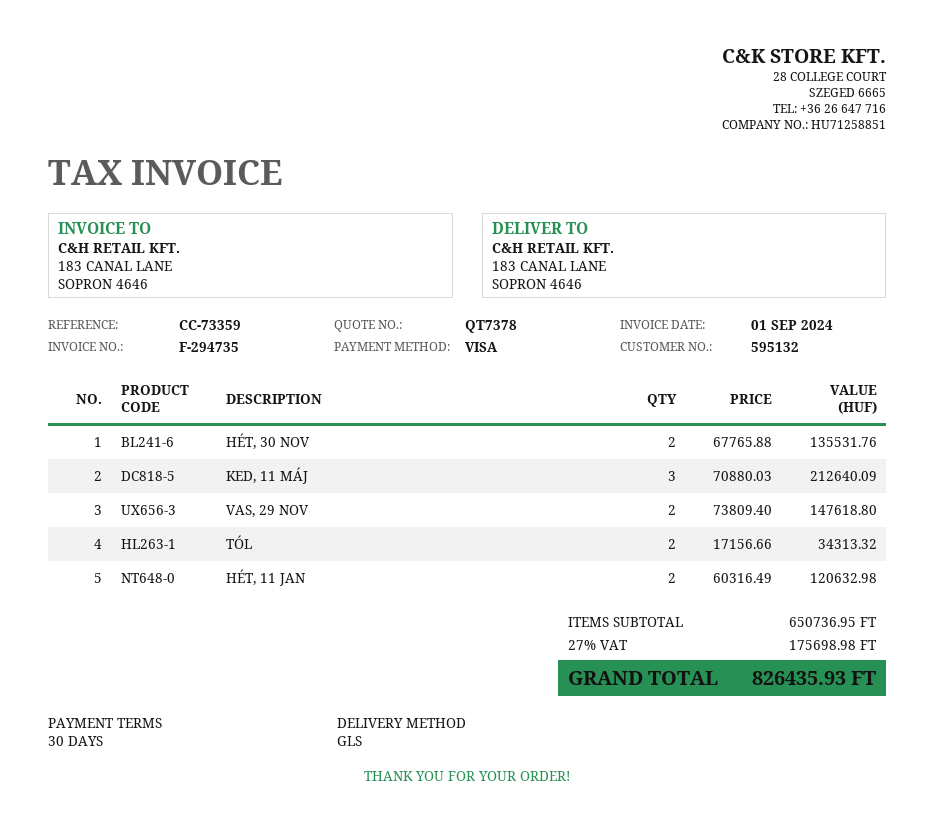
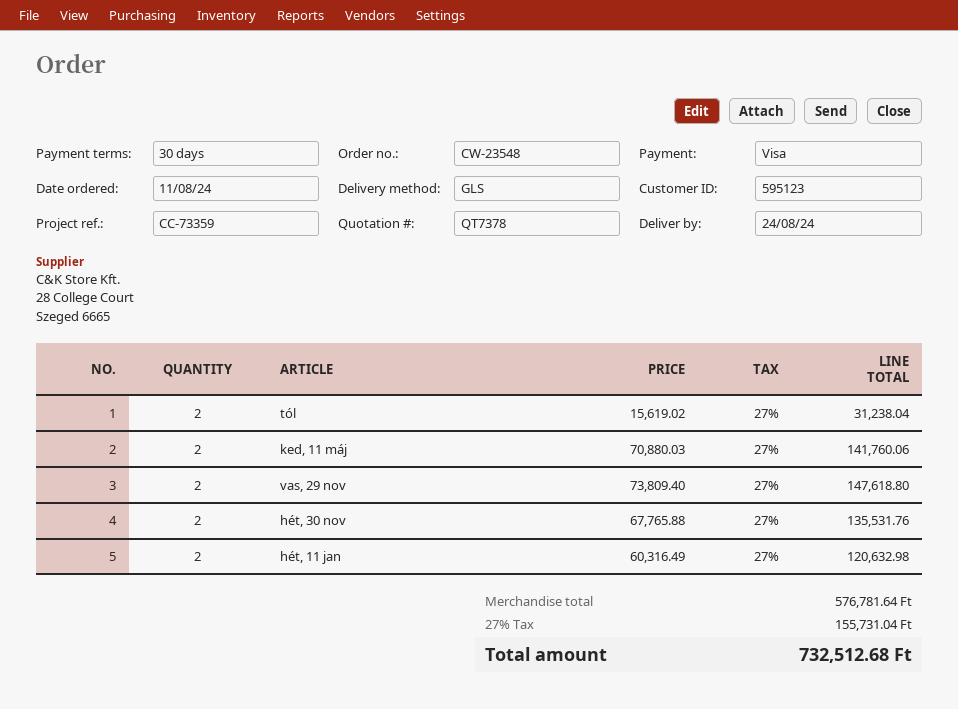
customer number: 595132 -> 595123
KED, 11 MÁJ: 3 x 70880.03 = 212640.09 -> 2 x 70880.03 = 141760.06
TÓL: 2 x 17156.66 = 34313.32 -> 2 x 15619.02 = 31238.04
subtotal: 650736.95 -> 576781.64
tax: 27% = 175698.98 -> 27% = 155731.04
total: 826435.93 -> 732512.68

